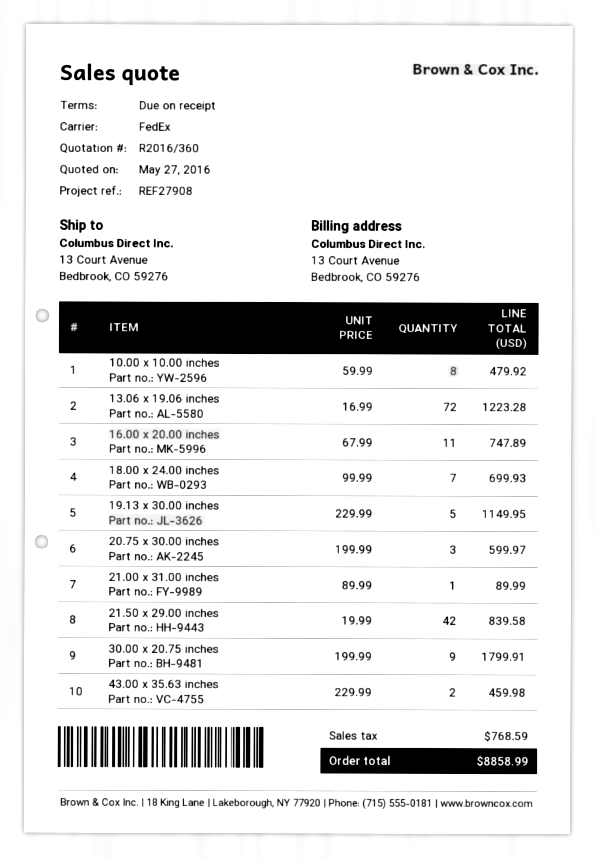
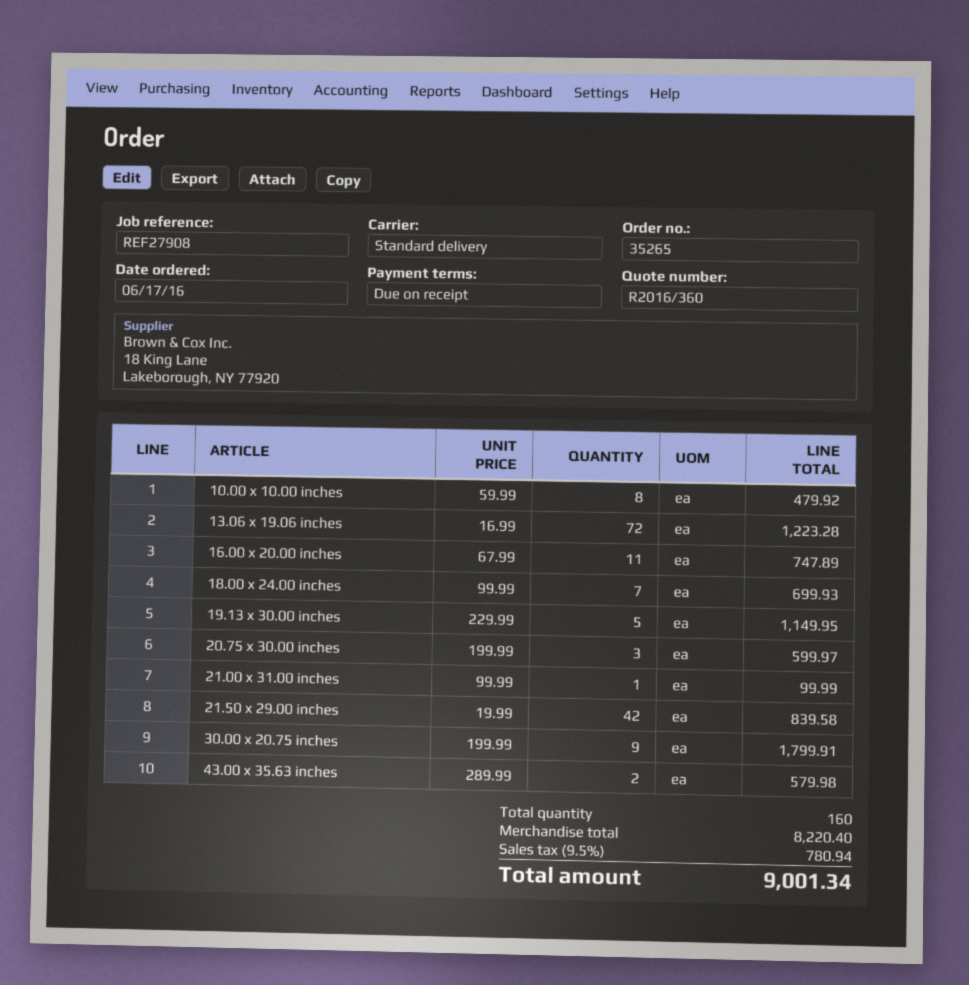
shipping method: FedEx -> standard
21.00 x 31.00 inches: 1 x 89.99 = 89.99 -> 1 x 99.99 = 99.99
43.00 x 35.63 inches: 2 x 229.99 = 459.98 -> 2 x 289.99 = 579.98
tax: 768.59 -> 780.94
total: 8858.99 -> 9001.34

